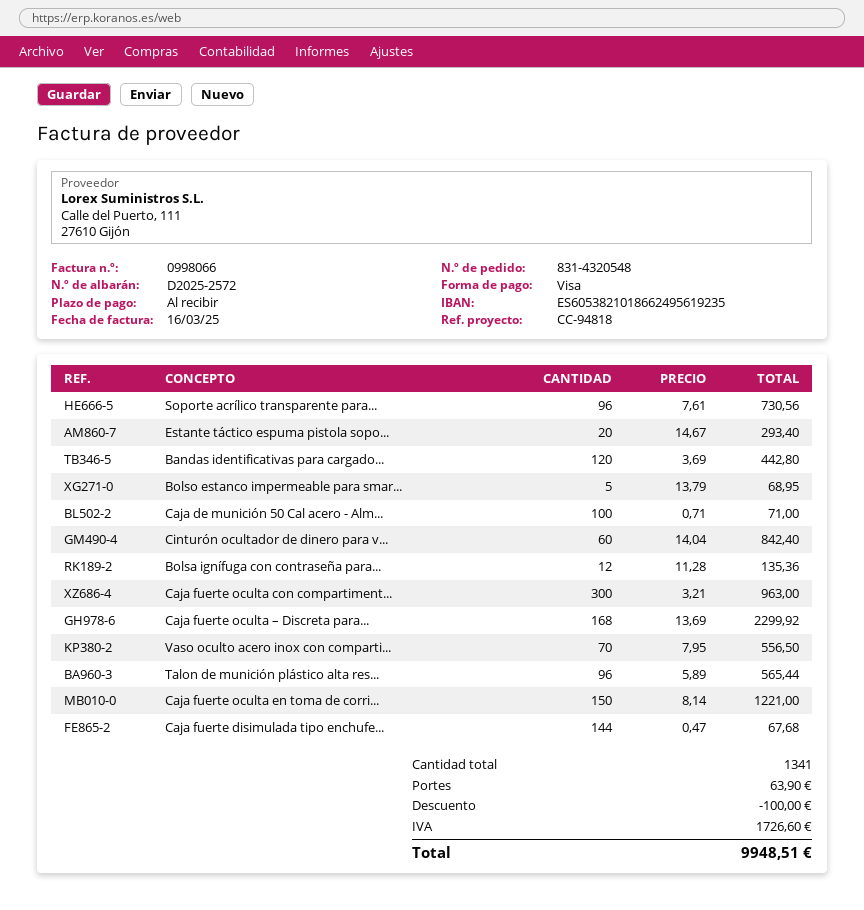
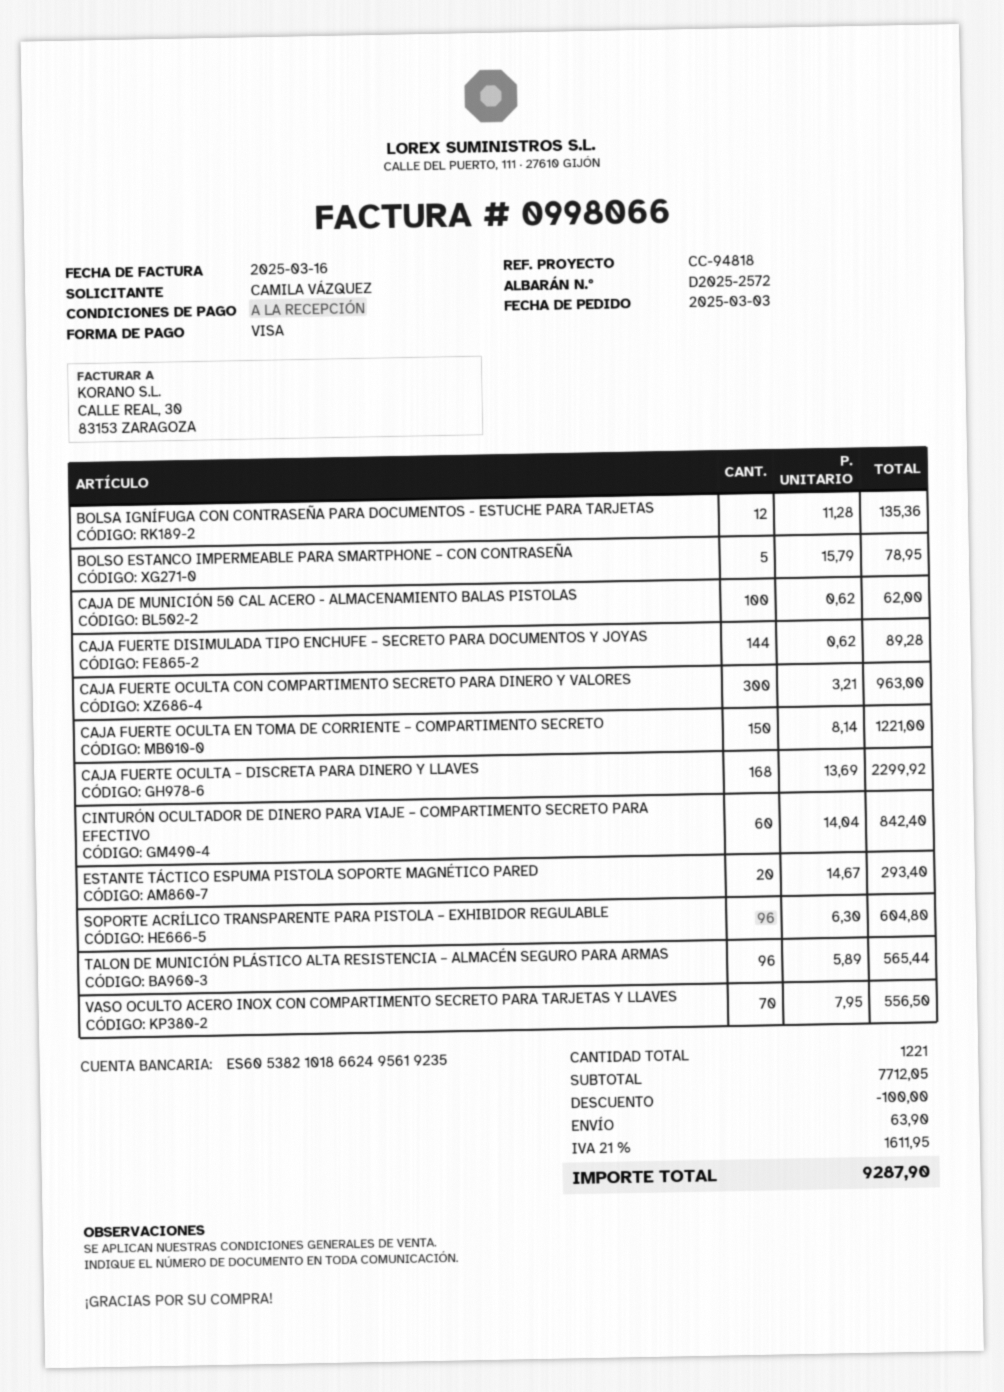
Soporte acrílico transparente para...: 96 x 7.61 = 730.56 -> 96 x 6.30 = 604.80
Bandas identificativas para cargado...: 120 x 3.69 = 442.80 -> none
Bolso estanco impermeable para smar...: 5 x 13.79 = 68.95 -> 5 x 15.79 = 78.95
Caja de munición 50 Cal acero - Alm...: 100 x 0.71 = 71.00 -> 100 x 0.62 = 62.00
Caja fuerte disimulada tipo enchufe...: 144 x 0.47 = 67.68 -> 144 x 0.62 = 89.28
total quantity: 1341 -> 1221
tax: 1726.60 -> 1611.95
total: 9948.51 -> 9287.90

